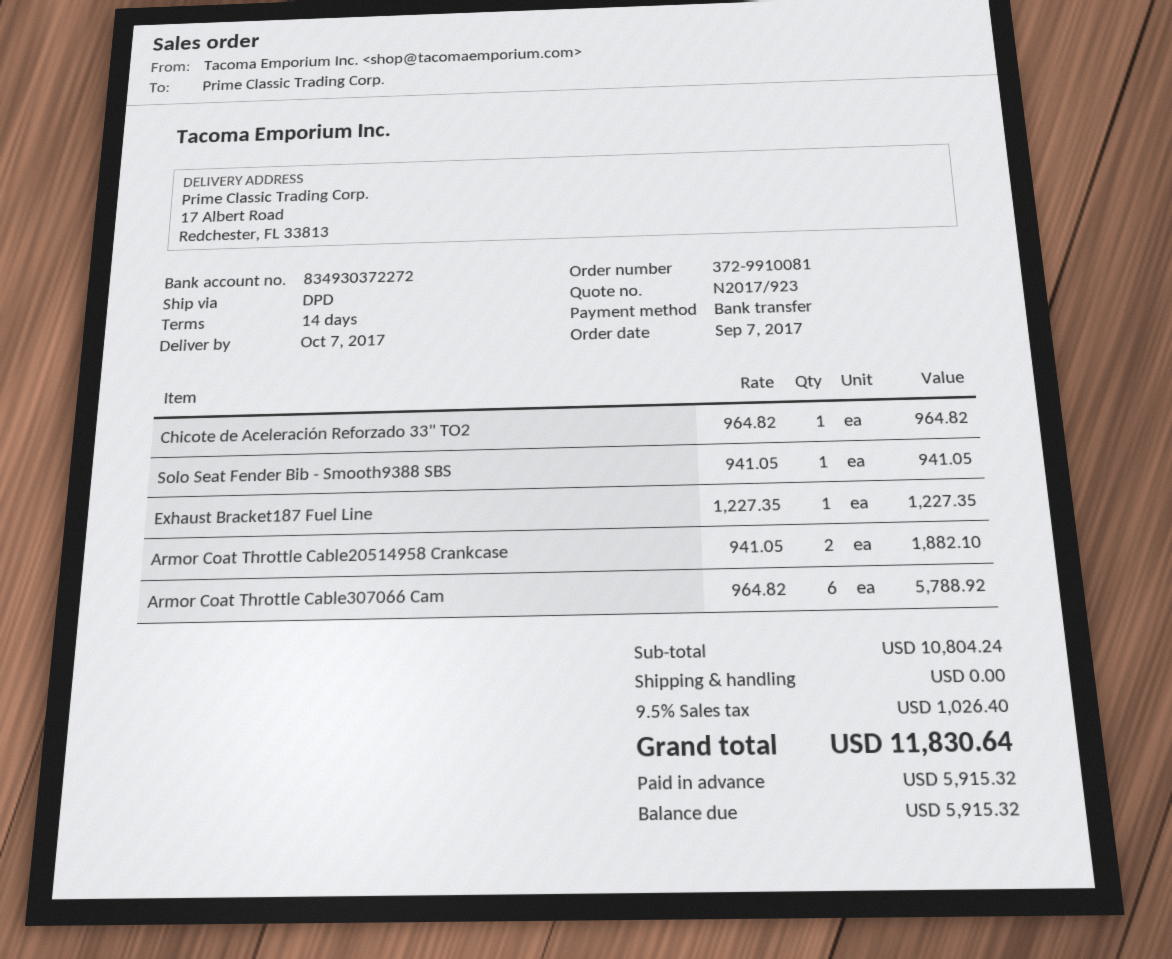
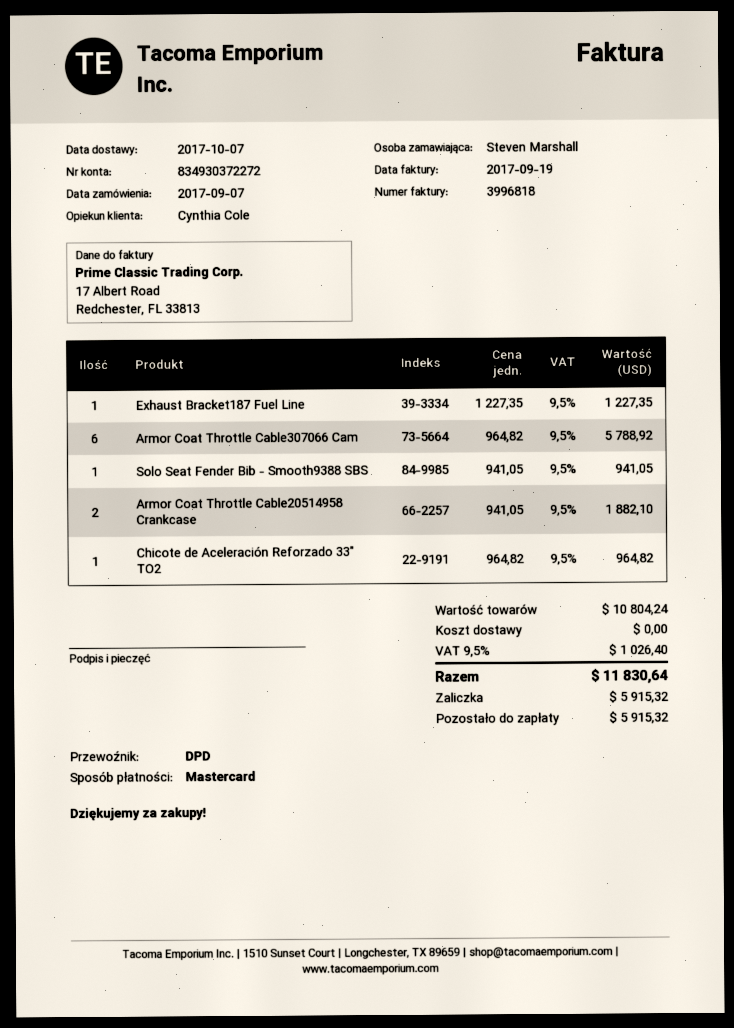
payment method: bank transfer -> Mastercard

